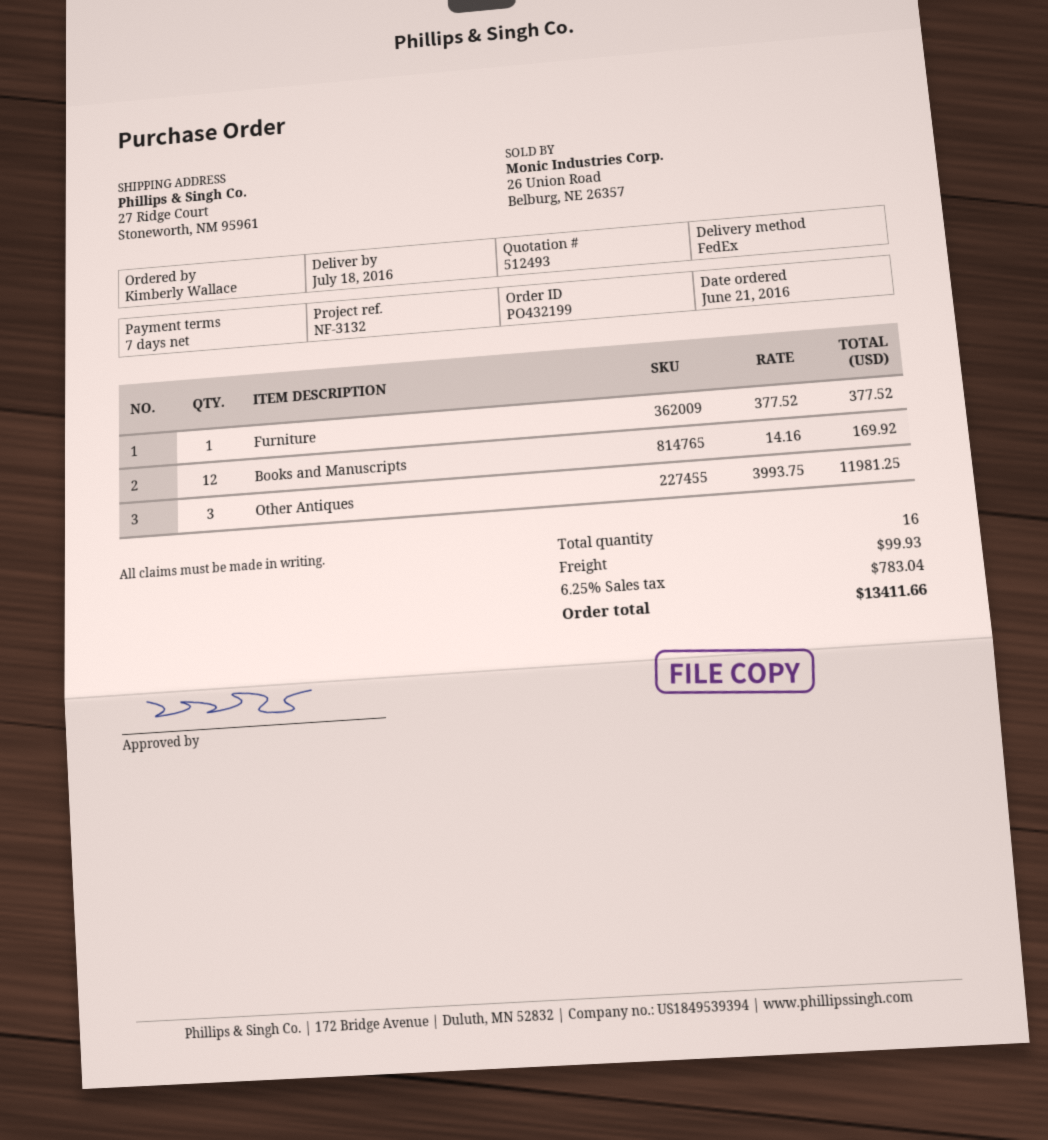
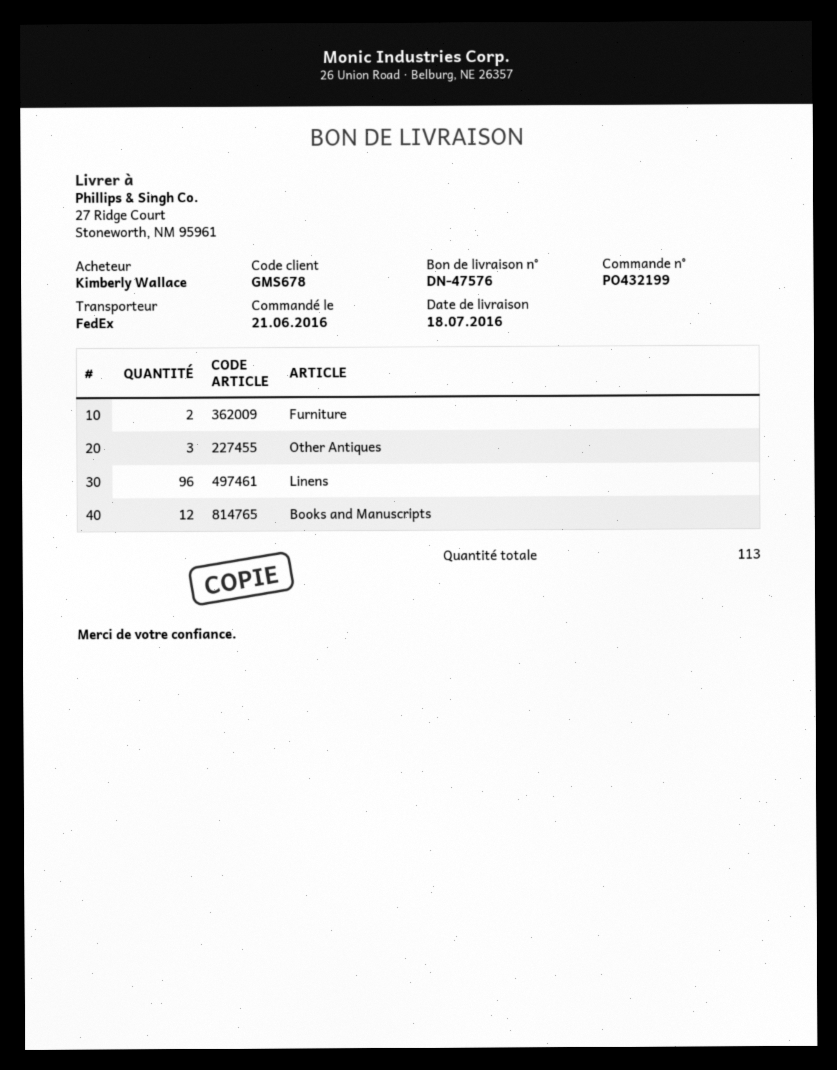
Furniture: 1 -> 2
Linens: none -> 96
total quantity: 16 -> 113

